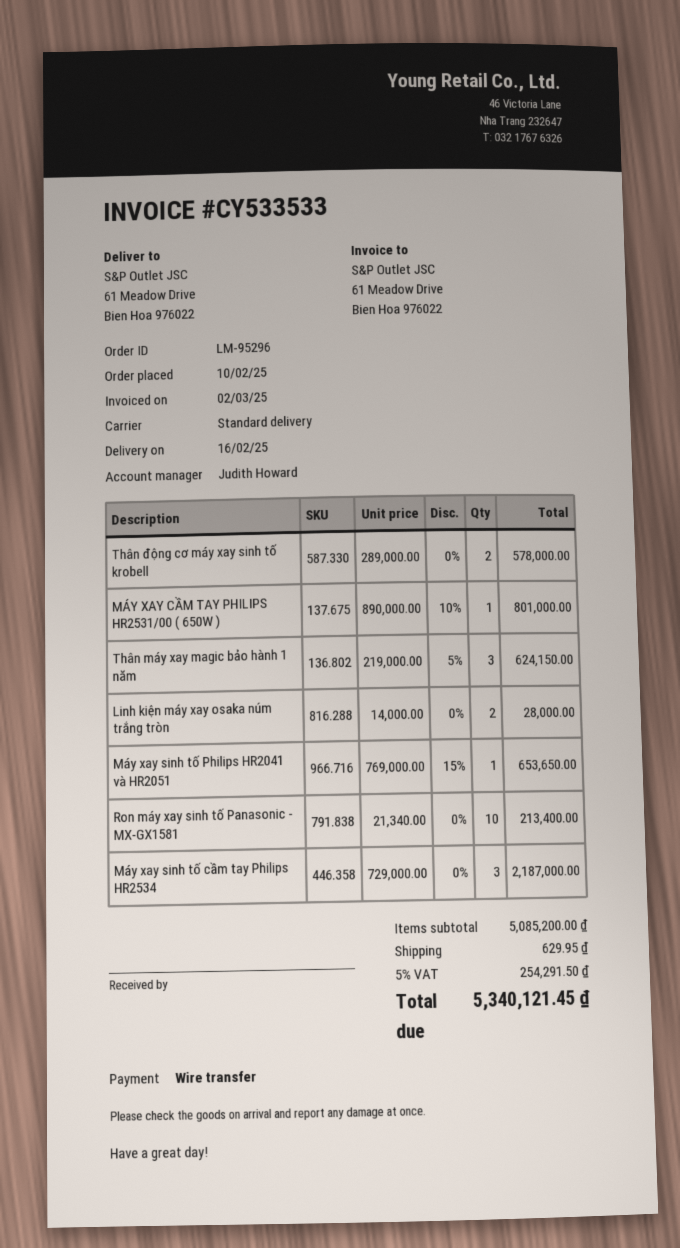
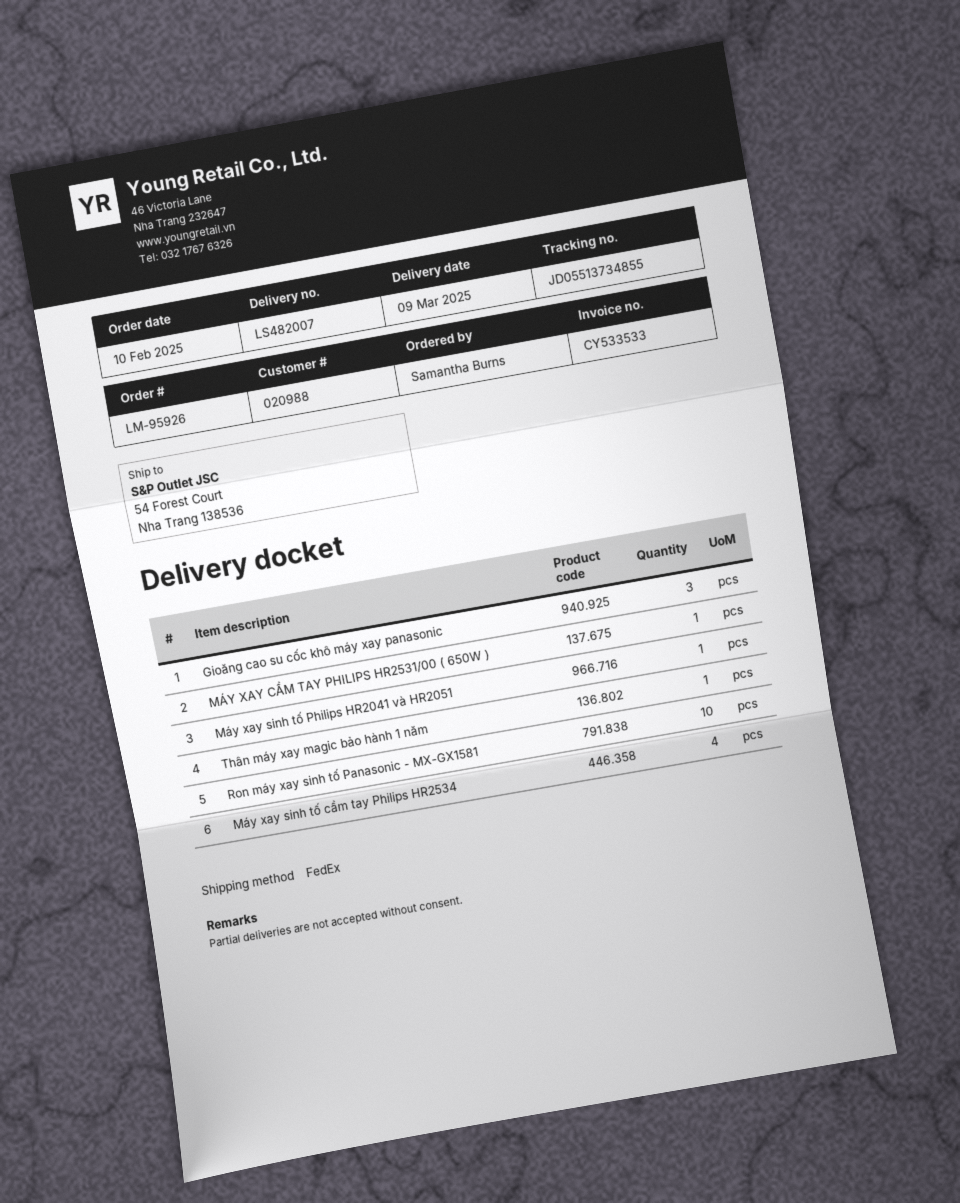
order number: LM-95296 -> LM-95926
delivery date: 2025-02-16 -> 2025-03-09
shipping method: standard -> FedEx
ship to: 61 Meadow Drive, Bien Hoa 976022 -> 54 Forest Court, Nha Trang 138536
Thân động cơ máy xay sinh tố krobell: 2 -> none
Thân máy xay magic bảo hành 1 năm: 3 -> 1
Linh kiện máy xay osaka núm trắng tròn: 2 -> none
Máy xay sinh tố cầm tay Philips HR2534: 3 -> 4
Gioăng cao su cốc khô máy xay panasonic: none -> 3

